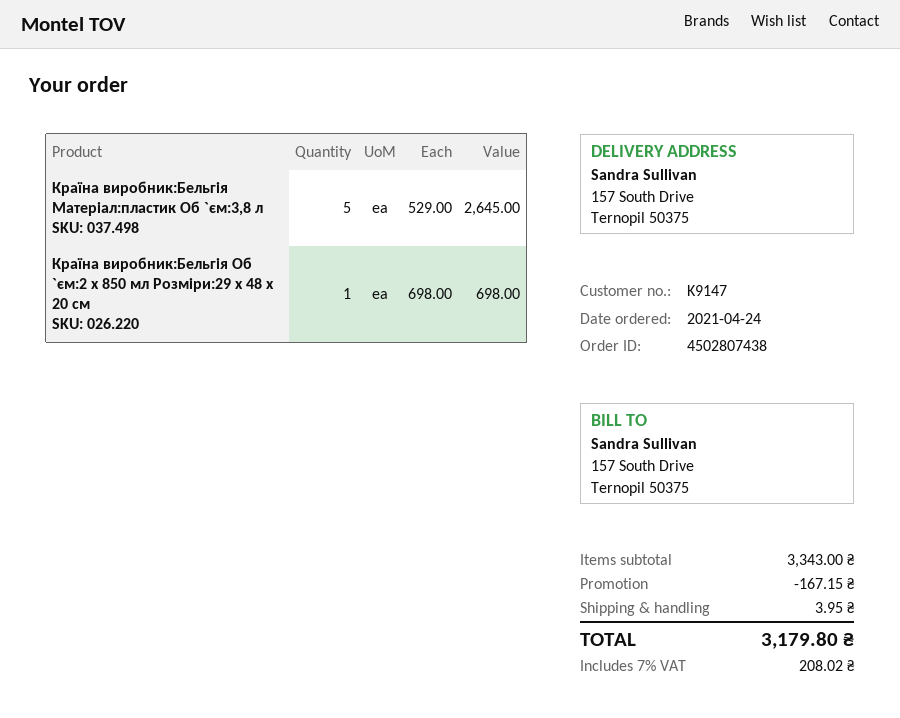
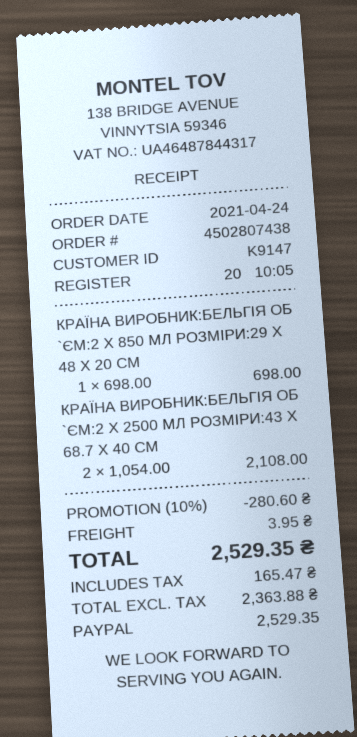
Країна виробник:Бельгія Матеріал:пластик Об `єм:3,8 л: 5 x 529.00 = 2645.00 -> none
КРАЇНА ВИРОБНИК:БЕЛЬГІЯ ОБ `ЄМ:2 X 2500 МЛ РОЗМІРИ:43 X 68.7 X 40 СМ: none -> 2 x 1054.00 = 2108.00
discount: 167.15 -> 280.60
tax: 208.02 -> 165.47
total: 3179.80 -> 2529.35

